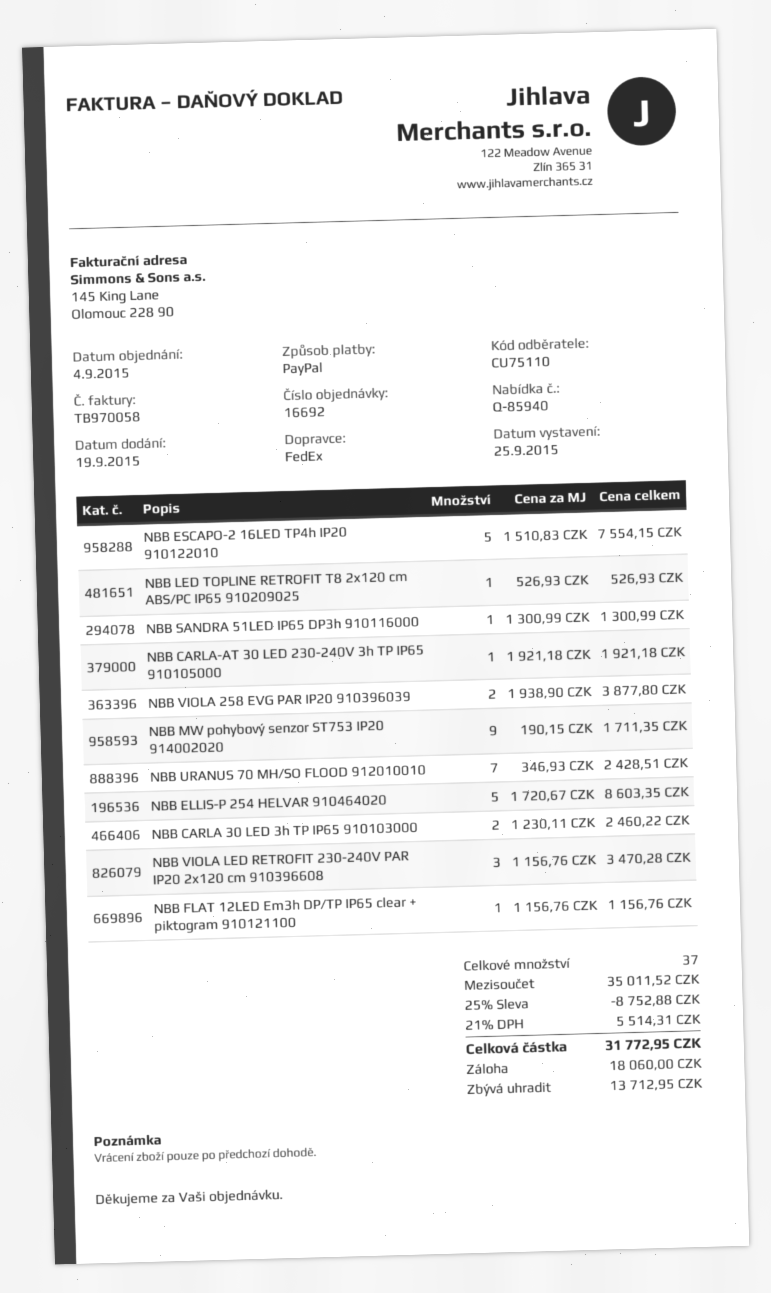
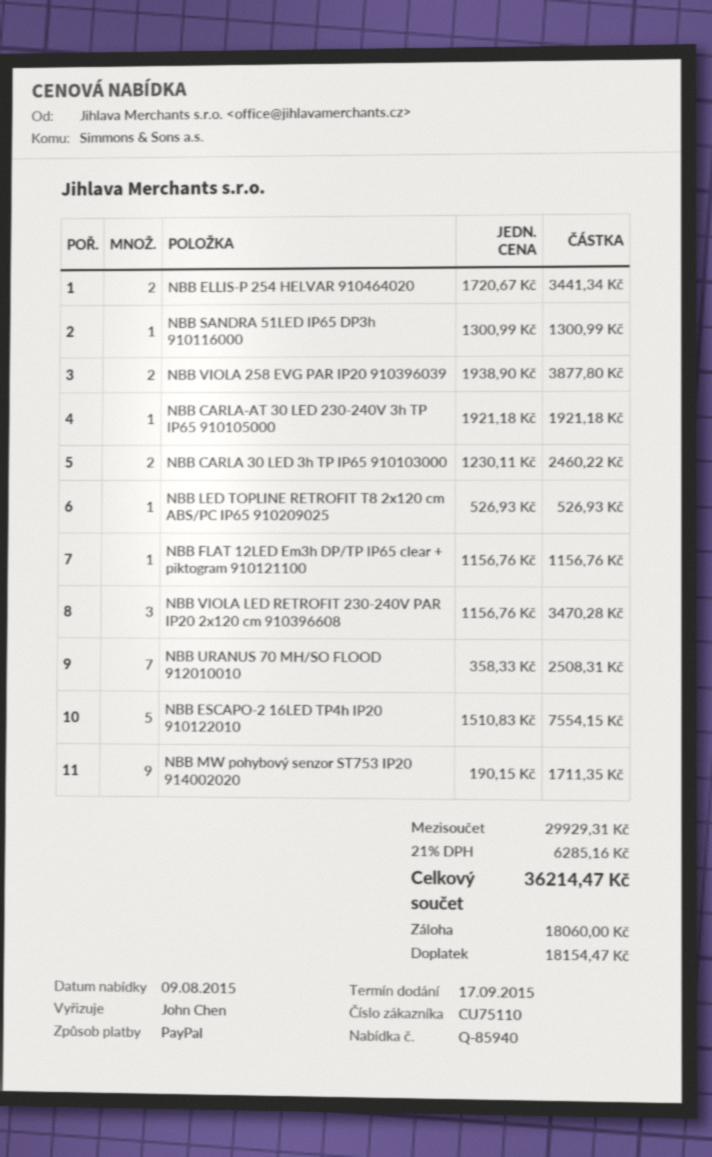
delivery date: 2015-09-19 -> 2015-09-17
NBB URANUS 70 MH/SO FLOOD 912010010: 7 x 346.93 = 2428.51 -> 7 x 358.33 = 2508.31
NBB ELLIS-P 254 HELVAR 910464020: 5 x 1720.67 = 8603.35 -> 2 x 1720.67 = 3441.34
subtotal: 35011.52 -> 29929.31
discount: 25% = 8752.88 -> none
tax: 21% = 5514.31 -> 21% = 6285.16
total: 31772.95 -> 36214.47
balance: 13712.95 -> 18154.47

